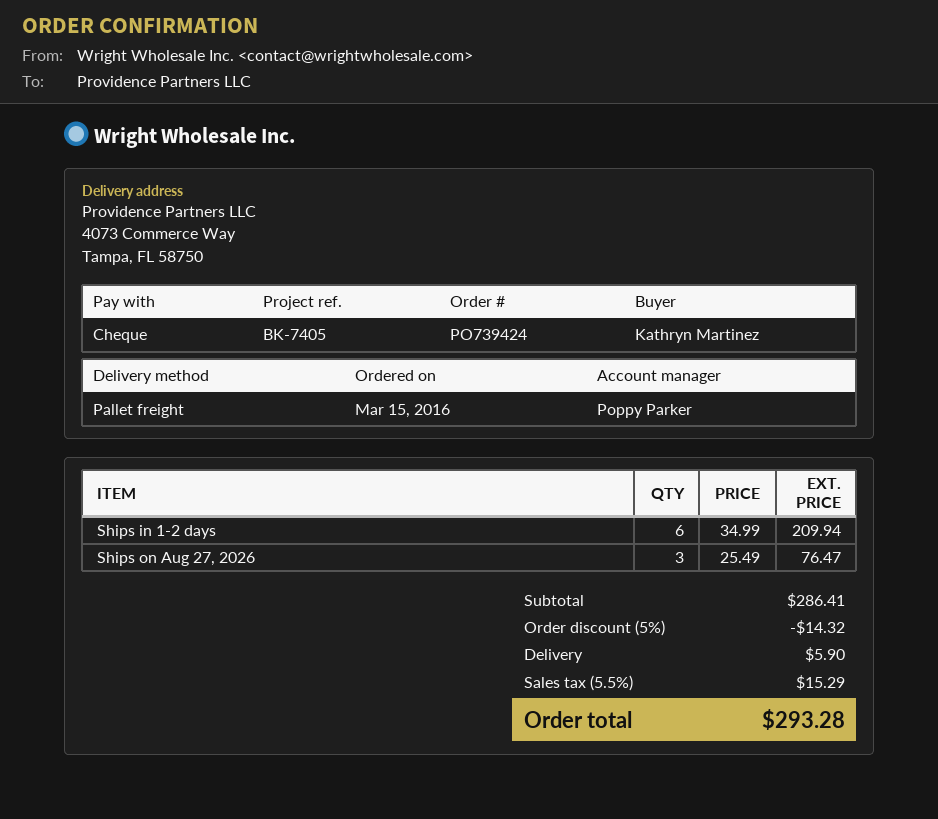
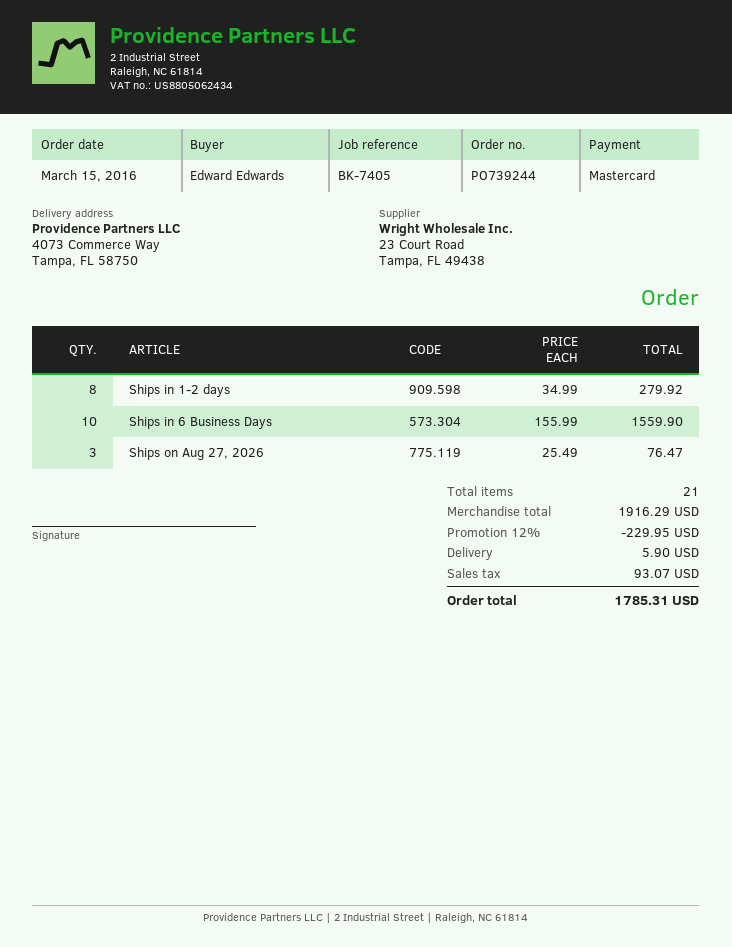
order number: PO739424 -> PO739244
ordered by: Kathryn Martinez -> Edward Edwards
payment method: cheque -> Mastercard
Ships in 1-2 days: 6 x 34.99 = 209.94 -> 8 x 34.99 = 279.92
Ships in 6 Business Days: none -> 10 x 155.99 = 1559.90
subtotal: 286.41 -> 1916.29
discount: 5% = 14.32 -> 12% = 229.95
tax: 15.29 -> 93.07
total: 293.28 -> 1785.31

